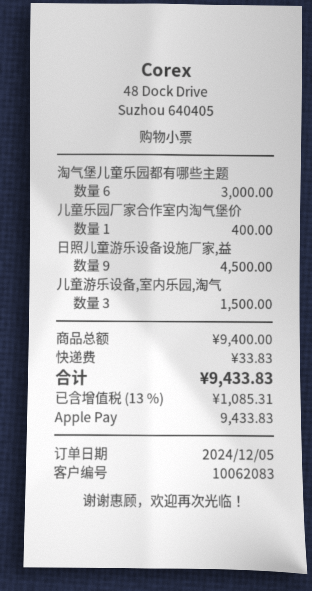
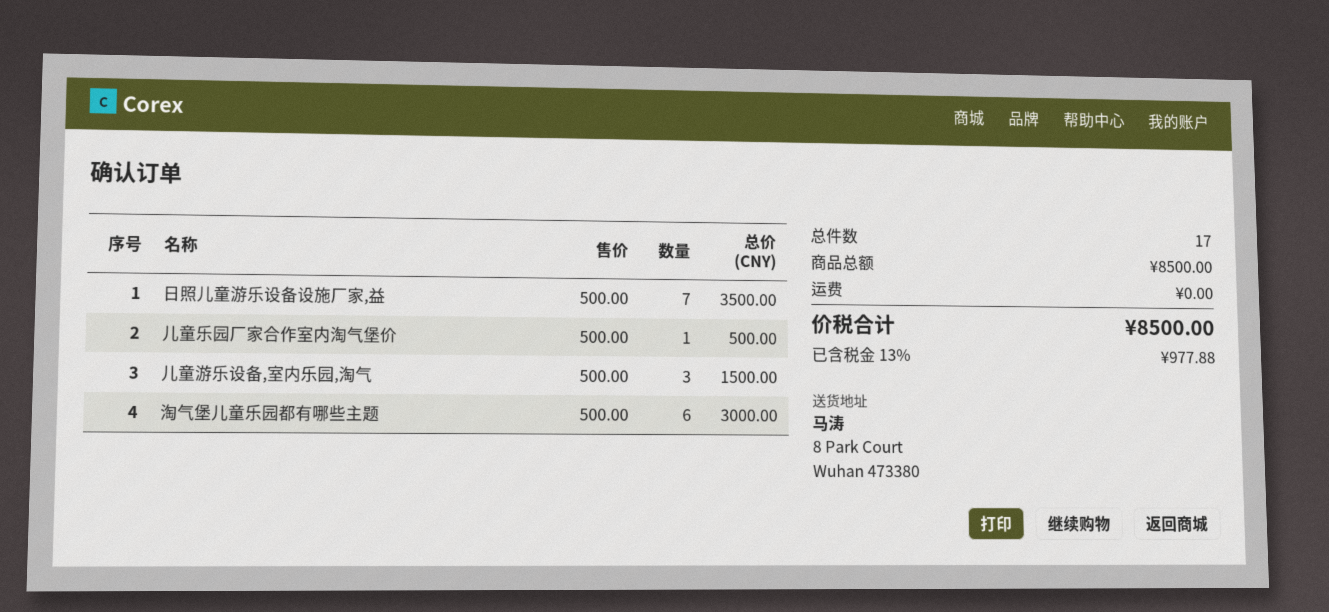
儿童乐园厂家合作室内淘气堡价: 1 for 400.00 -> 1 for 500.00
日照儿童游乐设备设施厂家,益: 9 for 4500.00 -> 7 for 3500.00
subtotal: 9400.00 -> 8500.00
shipping: 33.83 -> 0.00
tax: 13% = 1085.31 -> 13% = 977.88
total: 9433.83 -> 8500.00

